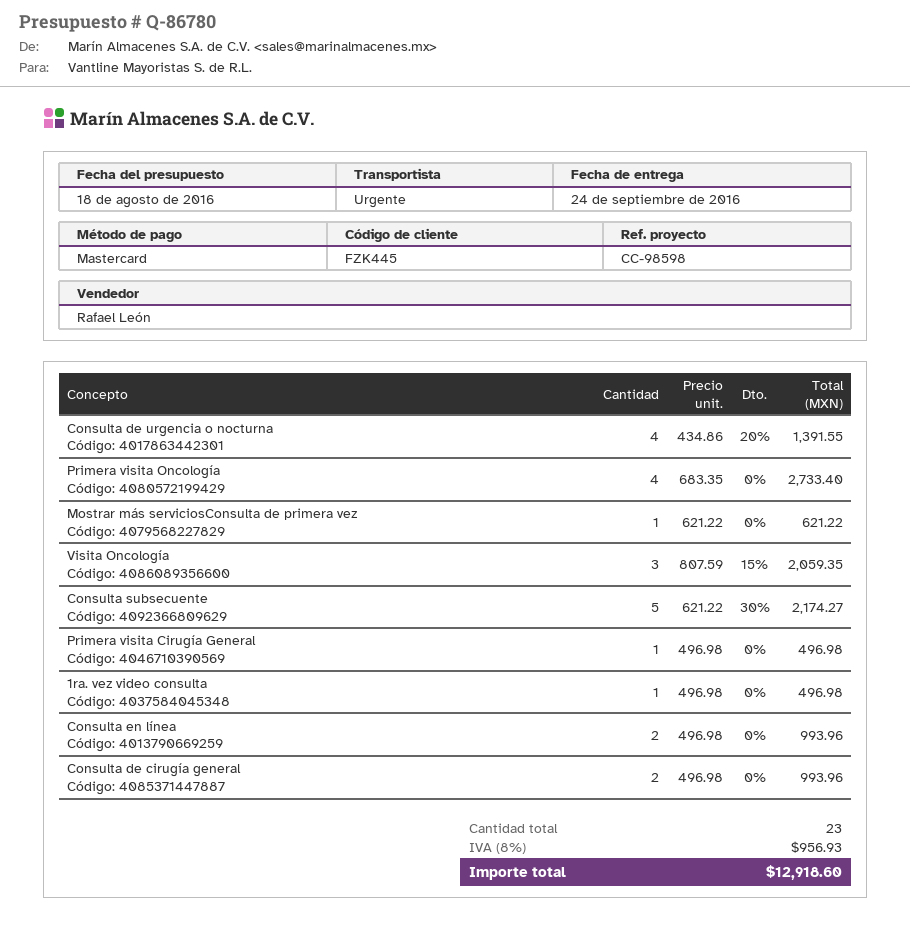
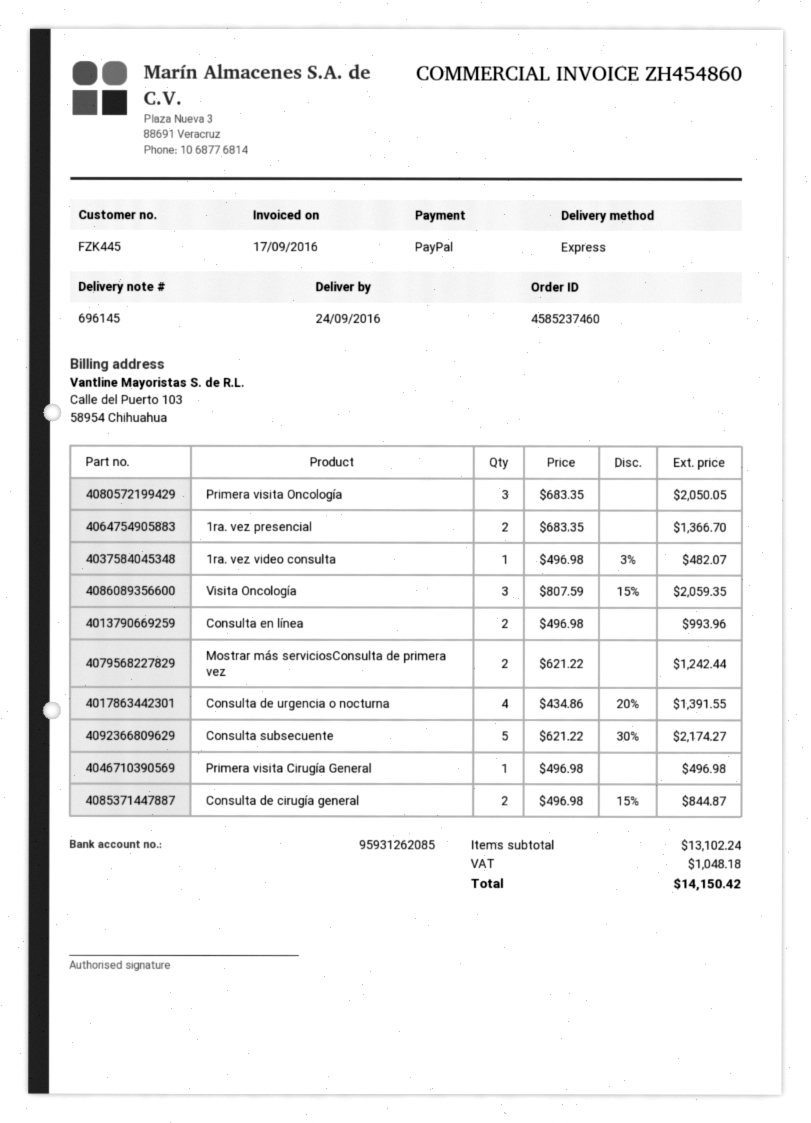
payment method: Mastercard -> PayPal
Primera visita Oncología: 4 x 683.35 = 2733.40 -> 3 x 683.35 = 2050.05
Mostrar más serviciosConsulta de primera vez: 1 x 621.22 = 621.22 -> 2 x 621.22 = 1242.44
1ra. vez video consulta: 1 x 496.98 = 496.98 -> 1 x 496.98 - 3% = 482.07
Consulta de cirugía general: 2 x 496.98 = 993.96 -> 2 x 496.98 - 15% = 844.87
1ra. vez presencial: none -> 2 x 683.35 = 1366.70
tax: 956.93 -> 1048.18
total: 12918.60 -> 14150.42

